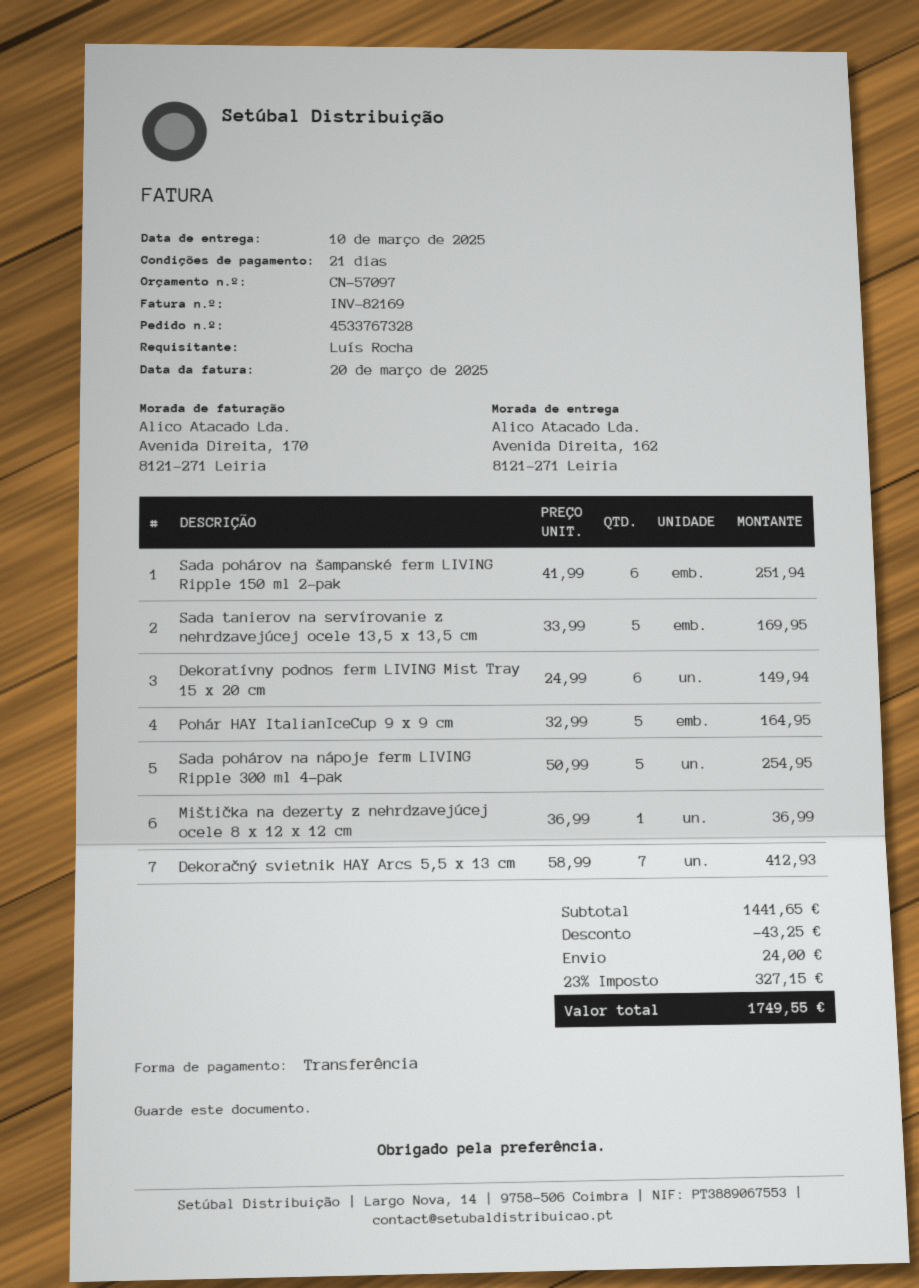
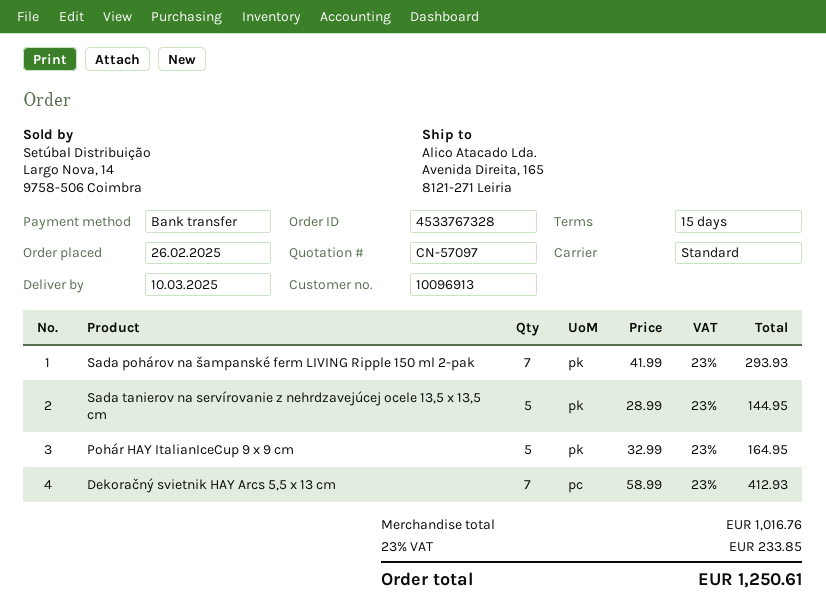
payment terms: 21 days -> 15 days
ship to: Avenida Direita, 162, 8121-271 Leiria -> Avenida Direita, 165, 8121-271 Leiria
Sada pohárov na šampanské ferm LIVING Ripple 150 ml 2-pak: 6 x 41.99 = 251.94 -> 7 x 41.99 = 293.93
Sada tanierov na servírovanie z nehrdzavejúcej ocele 13,5 x 13,5 cm: 5 x 33.99 = 169.95 -> 5 x 28.99 = 144.95
Dekoratívny podnos ferm LIVING Mist Tray 15 x 20 cm: 6 x 24.99 = 149.94 -> none
Sada pohárov na nápoje ferm LIVING Ripple 300 ml 4-pak: 5 x 50.99 = 254.95 -> none
Mištička na dezerty z nehrdzavejúcej ocele 8 x 12 x 12 cm: 1 x 36.99 = 36.99 -> none
subtotal: 1441.65 -> 1016.76
discount: 43.25 -> none
shipping: 24.00 -> none
tax: 23% = 327.15 -> 23% = 233.85
total: 1749.55 -> 1250.61

